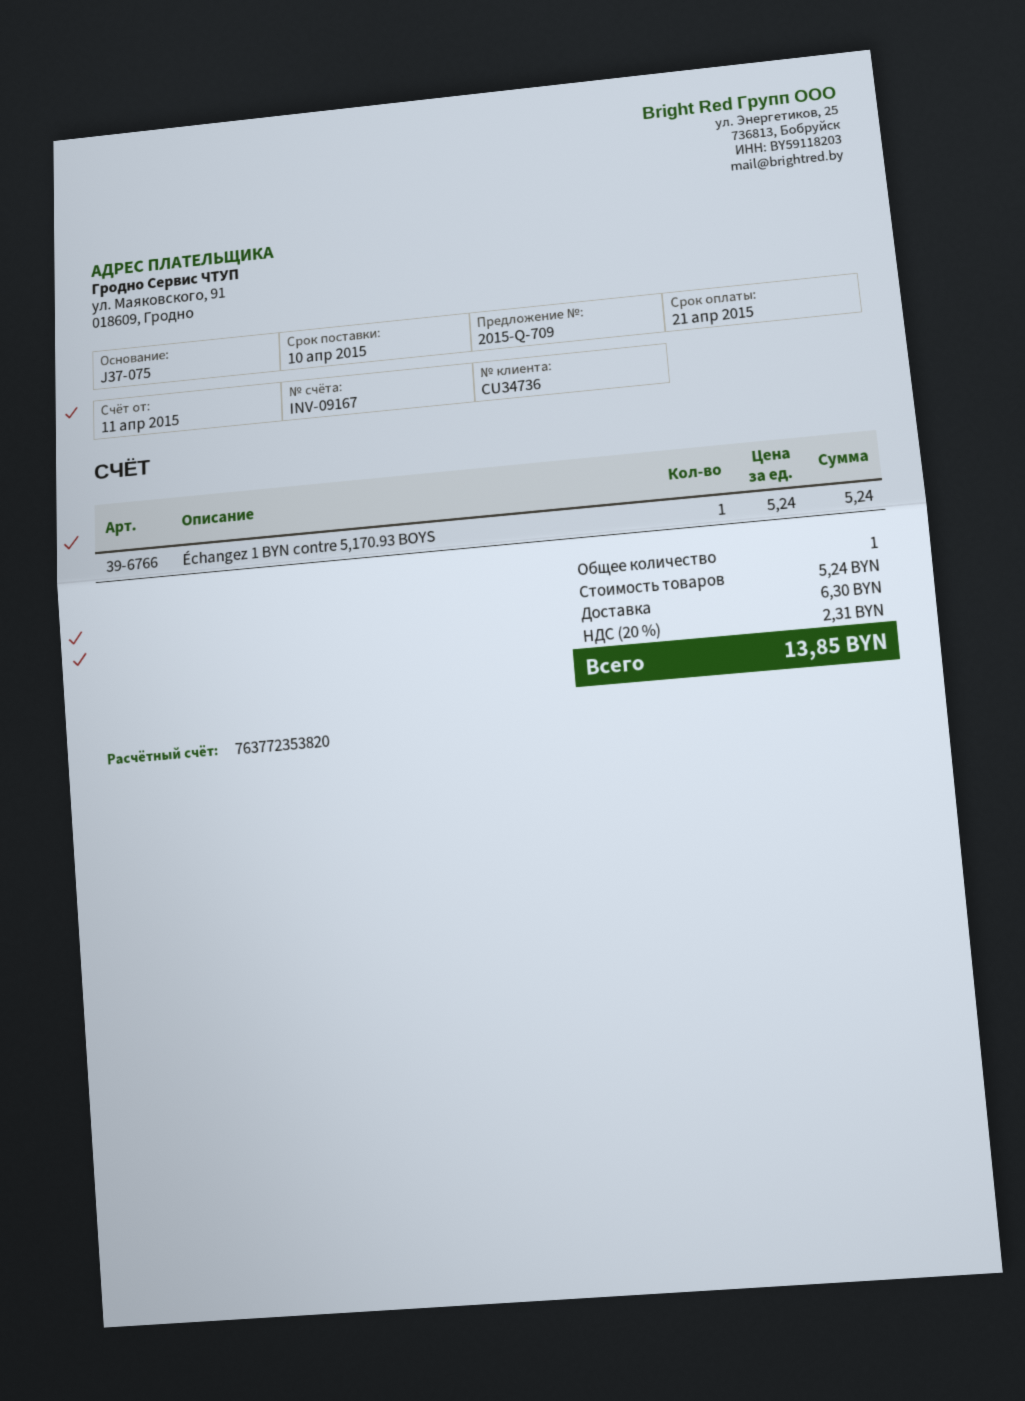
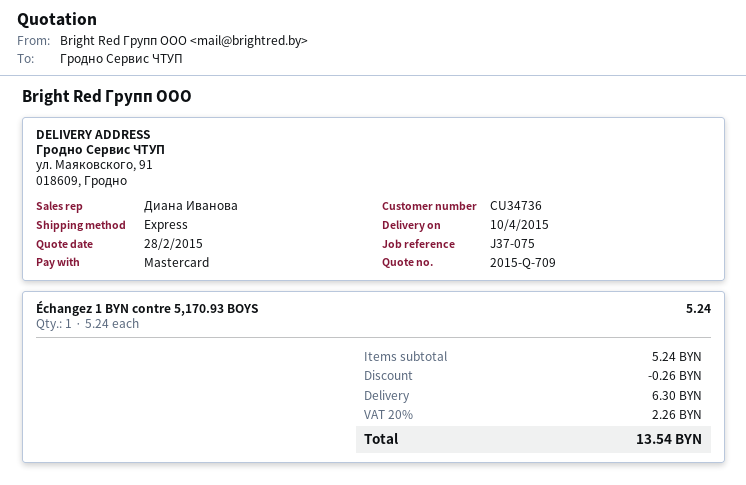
discount: none -> 0.26
tax: 20% = 2.31 -> 20% = 2.26
total: 13.85 -> 13.54

